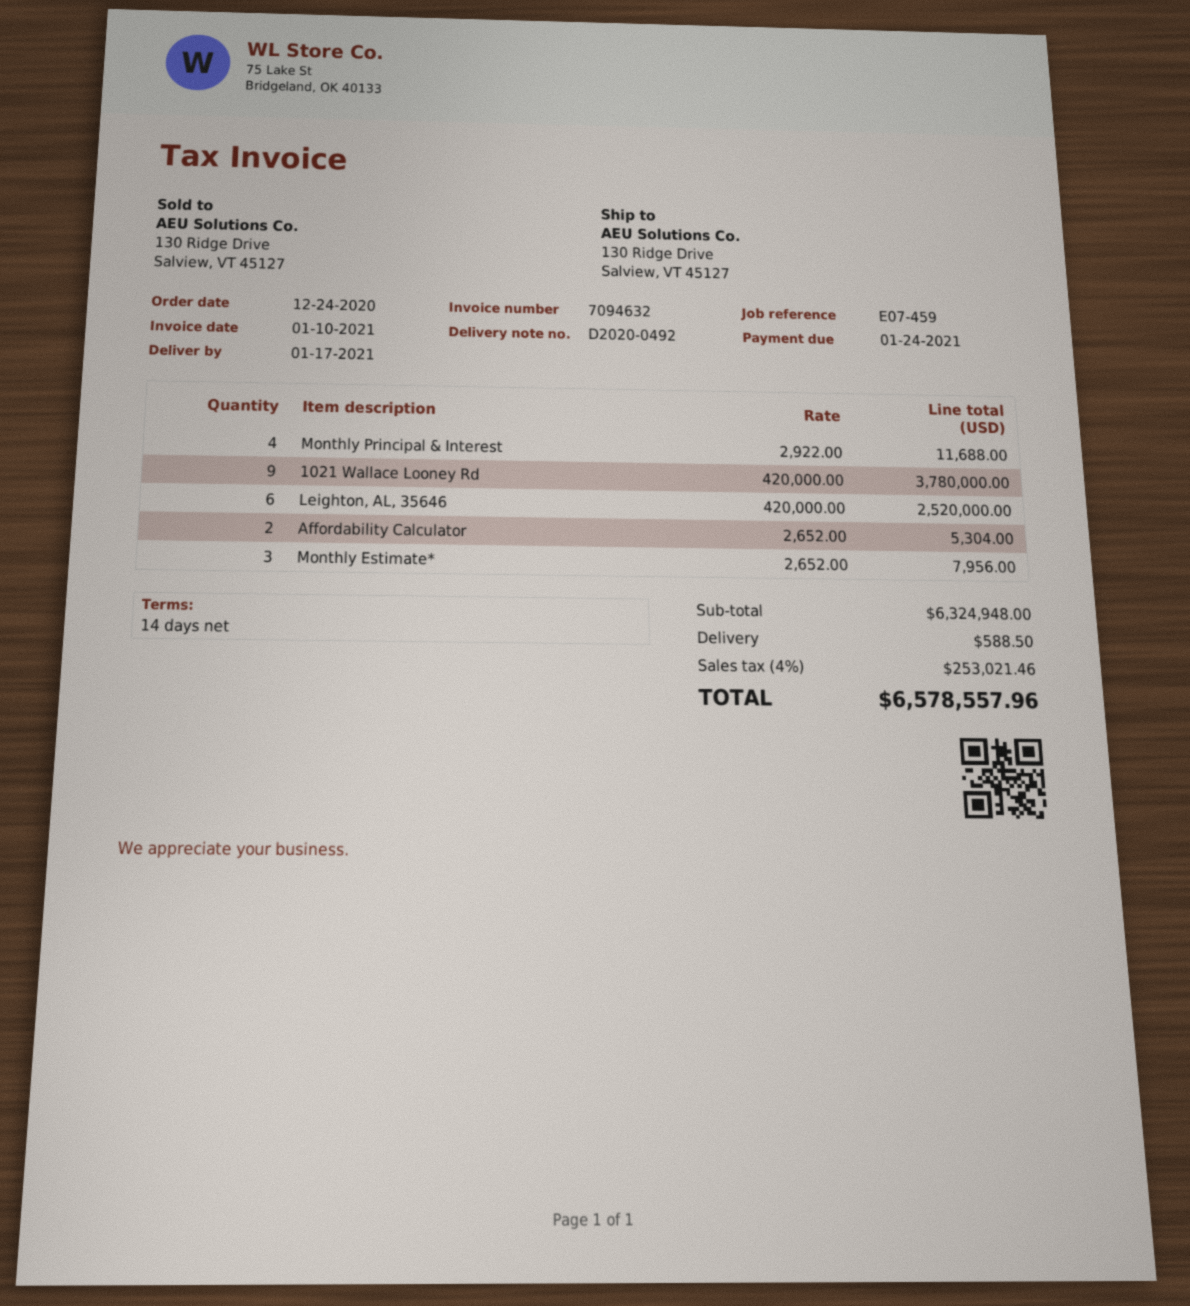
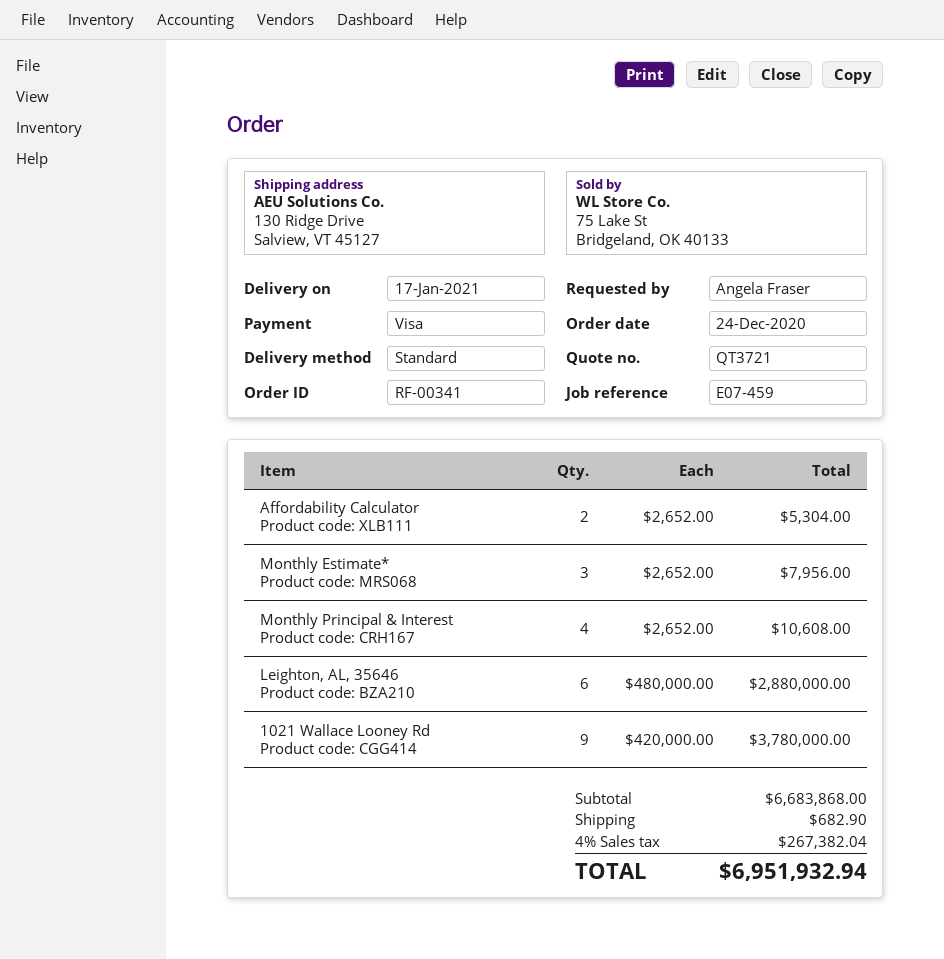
Monthly Principal & Interest: 4 x 2922.00 = 11688.00 -> 4 x 2652.00 = 10608.00
Leighton, AL, 35646: 6 x 420000.00 = 2520000.00 -> 6 x 480000.00 = 2880000.00
subtotal: 6324948.00 -> 6683868.00
shipping: 588.50 -> 682.90
tax: 4% = 253021.46 -> 4% = 267382.04
total: 6578557.96 -> 6951932.94

